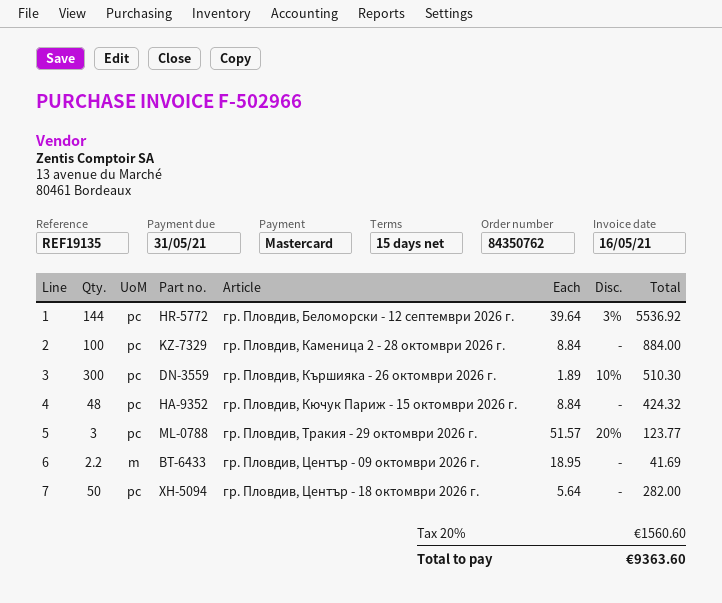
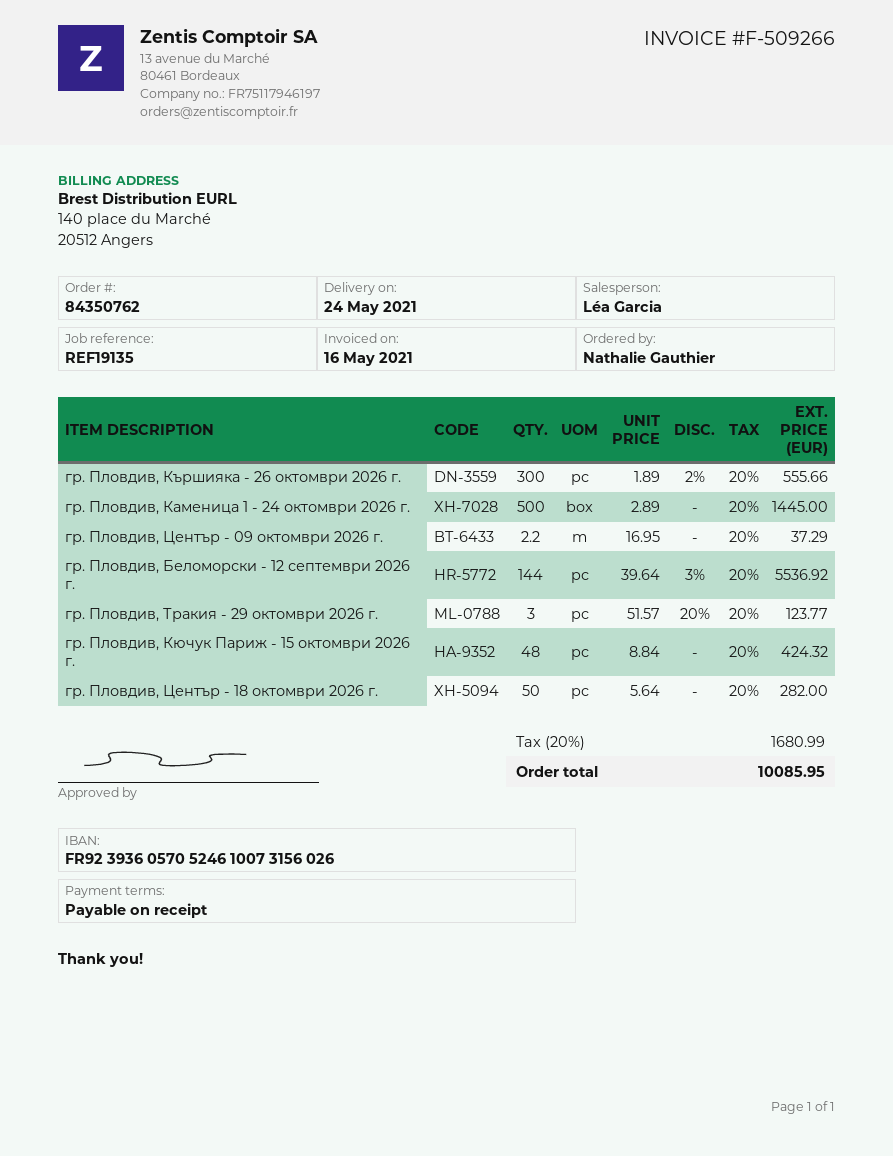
invoice number: F-502966 -> F-509266
payment terms: 15 days -> on receipt
гр. Пловдив, Каменица 2 - 28 октомври 2026 г.: 100 x 8.84 = 884.00 -> none
гр. Пловдив, Кършияка - 26 октомври 2026 г.: 300 x 1.89 - 10% = 510.30 -> 300 x 1.89 - 2% = 555.66
гр. Пловдив, Център - 09 октомври 2026 г.: 2.2 x 18.95 = 41.69 -> 2.2 x 16.95 = 37.29
гр. Пловдив, Каменица 1 - 24 октомври 2026 г.: none -> 500 x 2.89 = 1445.00
tax: 20% = 1560.60 -> 20% = 1680.99
total: 9363.60 -> 10085.95

